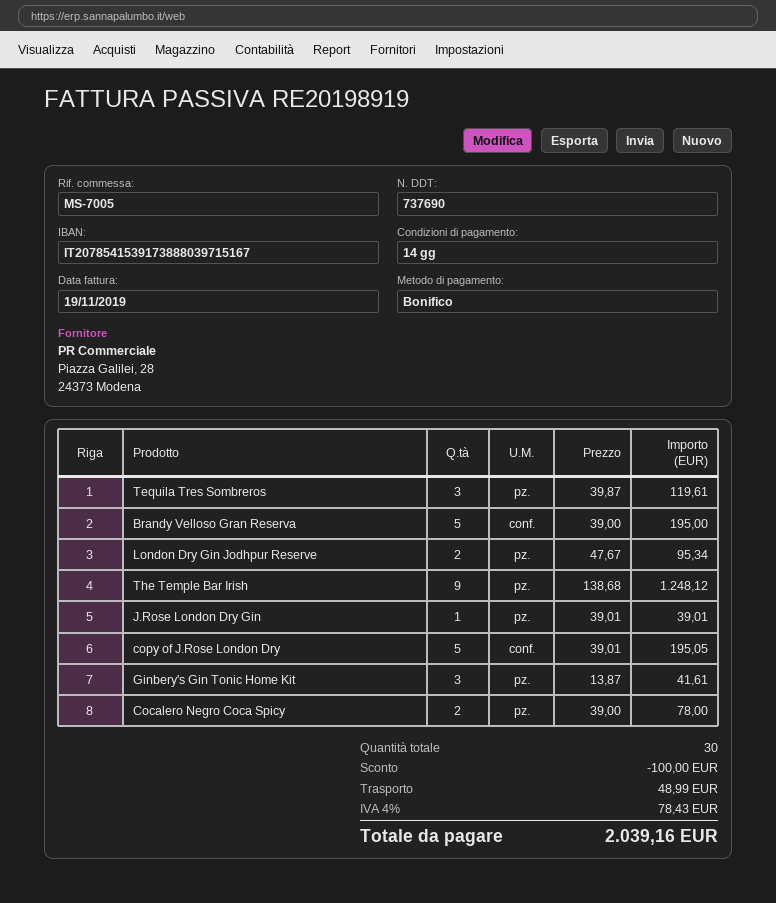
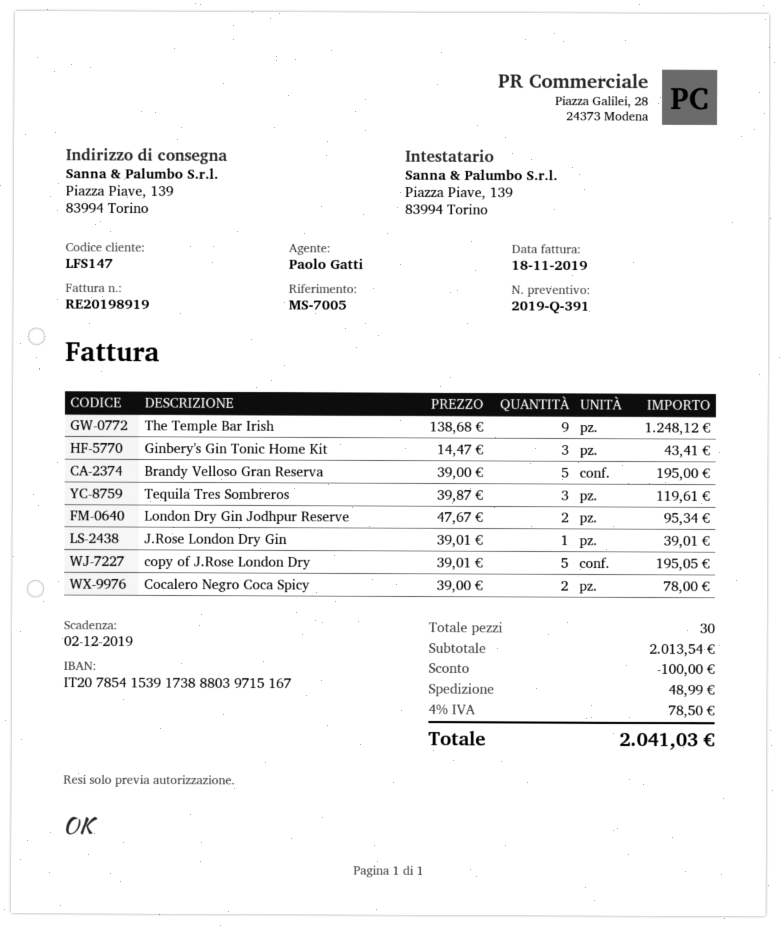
invoice date: 2019-11-19 -> 2019-11-18
Ginbery's Gin Tonic Home Kit: 3 x 13.87 = 41.61 -> 3 x 14.47 = 43.41
tax: 4% = 78.43 -> 4% = 78.50
total: 2039.16 -> 2041.03

